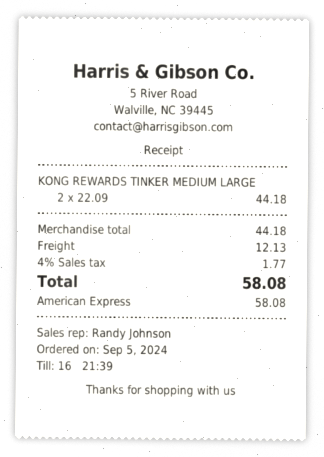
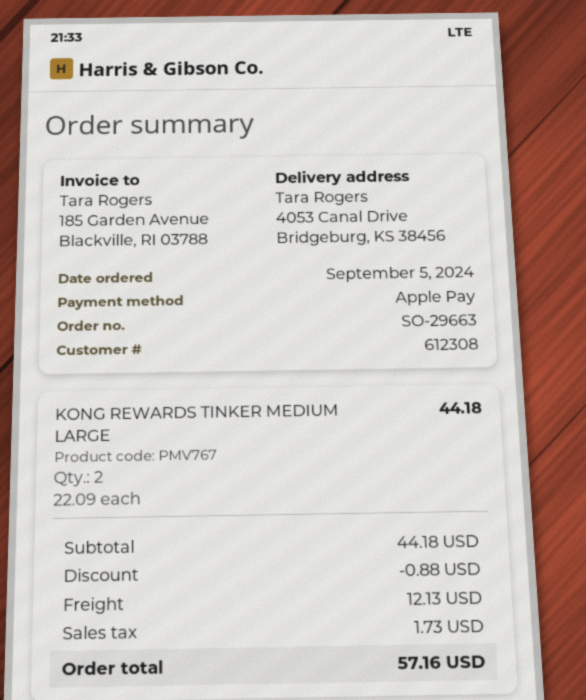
payment method: American Express -> Apple Pay
discount: none -> 0.88
tax: 1.77 -> 1.73
total: 58.08 -> 57.16

